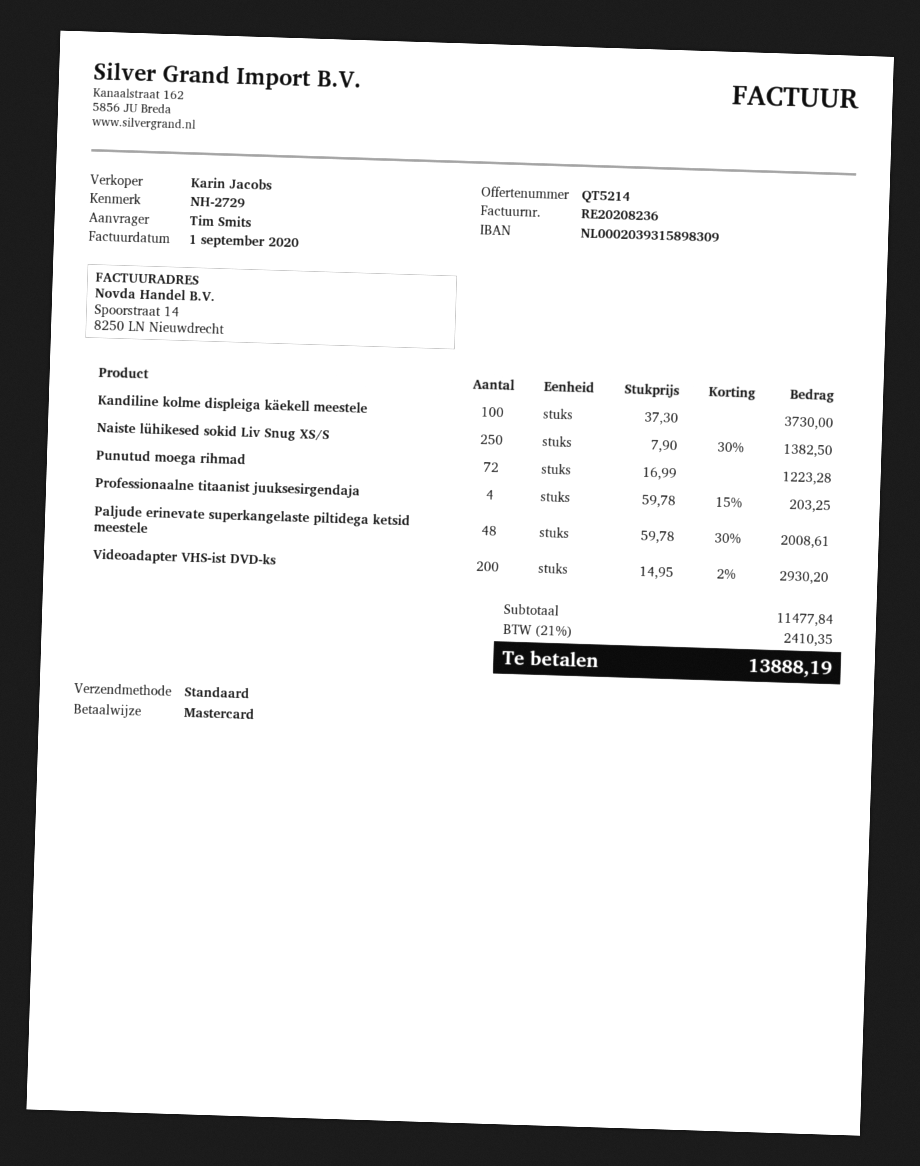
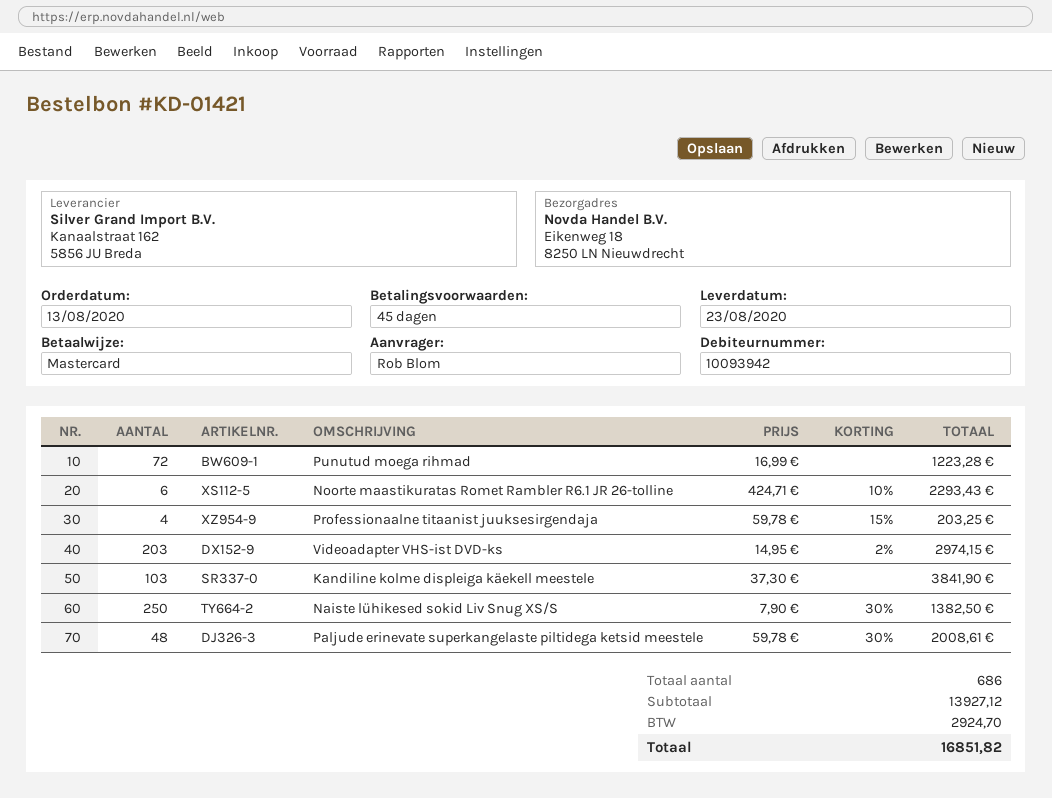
ordered by: Tim Smits -> Rob Blom
Kandiline kolme displeiga käekell meestele: 100 x 37.30 = 3730.00 -> 103 x 37.30 = 3841.90
Videoadapter VHS-ist DVD-ks: 200 x 14.95 - 2% = 2930.20 -> 203 x 14.95 - 2% = 2974.15
Noorte maastikuratas Romet Rambler R6.1 JR 26-tolline: none -> 6 x 424.71 - 10% = 2293.43
subtotal: 11477.84 -> 13927.12
tax: 2410.35 -> 2924.70
total: 13888.19 -> 16851.82

